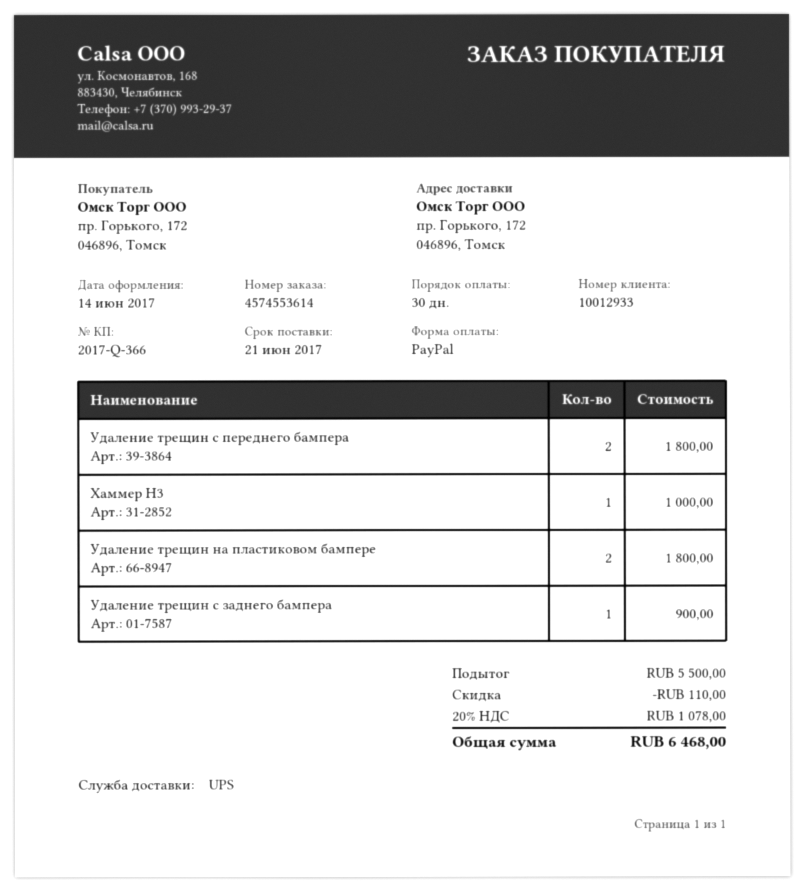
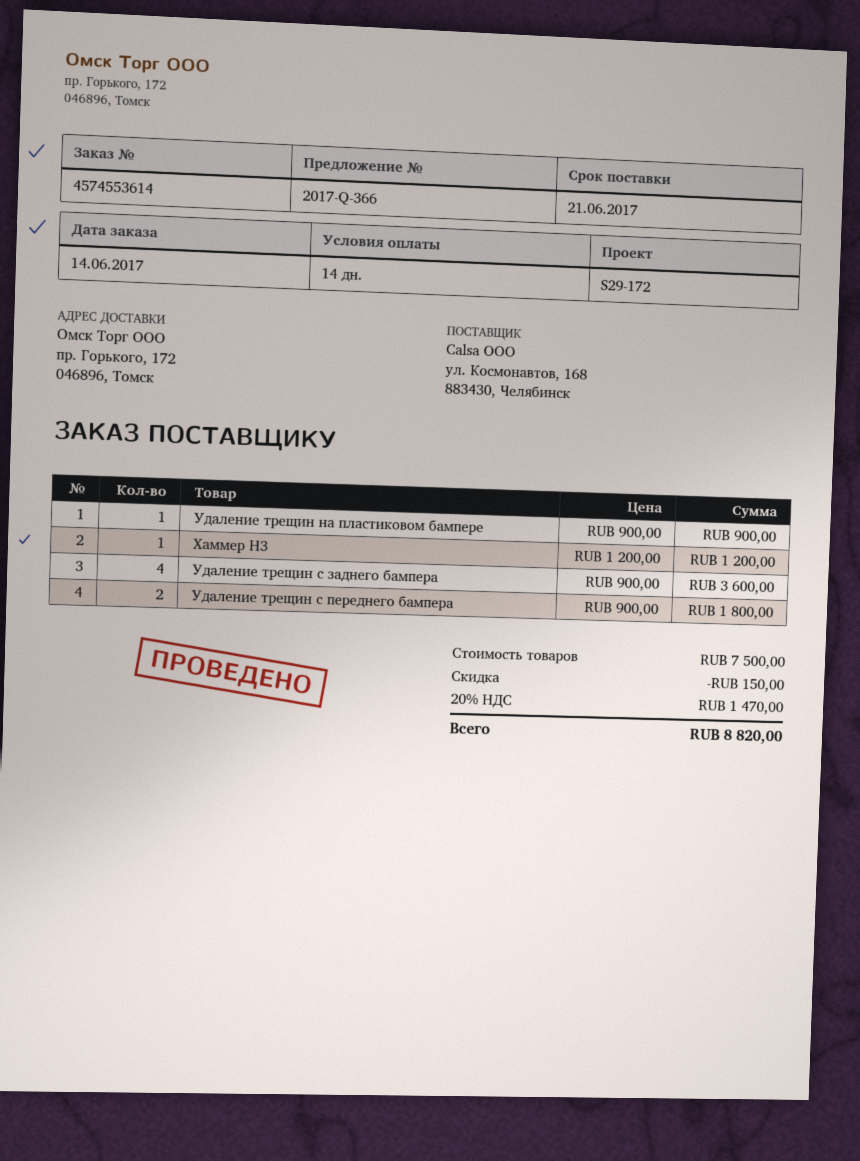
payment terms: 30 days -> 14 days
Хаммер Н3: 1 for 1000.00 -> 1 for 1200.00
Удаление трещин на пластиковом бампере: 2 for 1800.00 -> 1 for 900.00
Удаление трещин с заднего бампера: 1 for 900.00 -> 4 for 3600.00
subtotal: 5500.00 -> 7500.00
discount: 110.00 -> 150.00
tax: 20% = 1078.00 -> 20% = 1470.00
total: 6468.00 -> 8820.00

